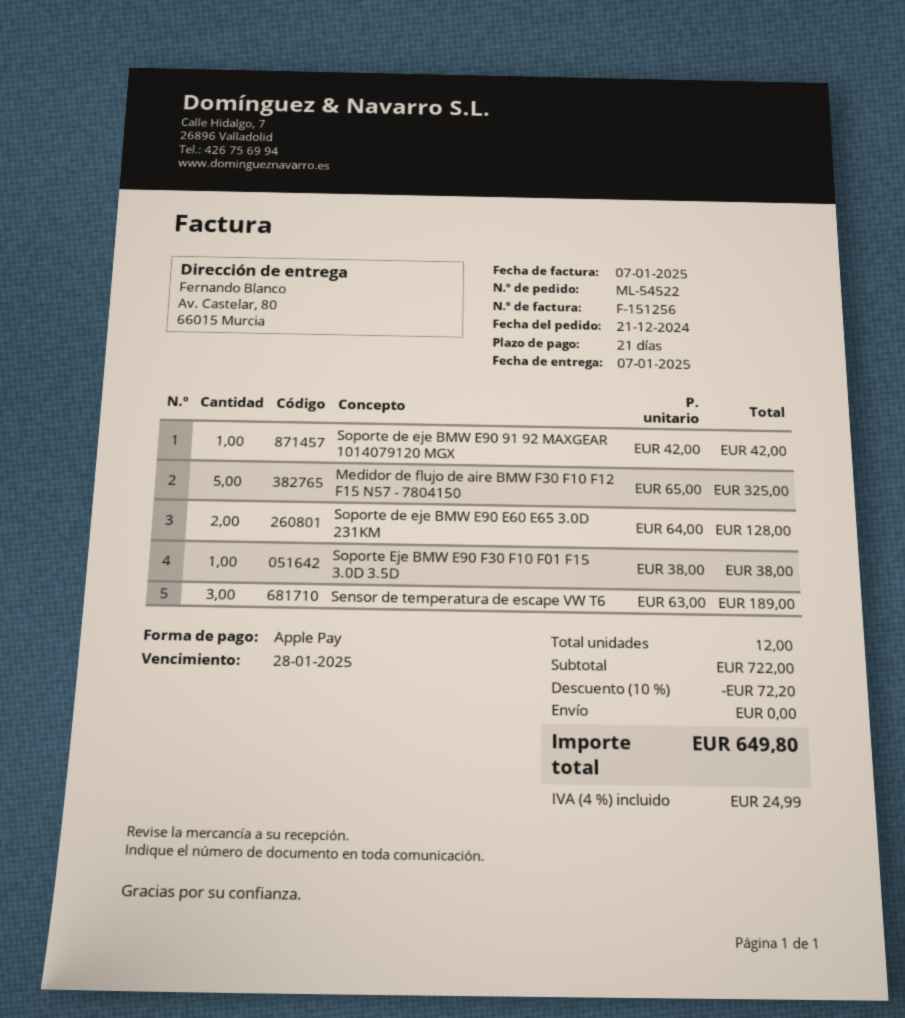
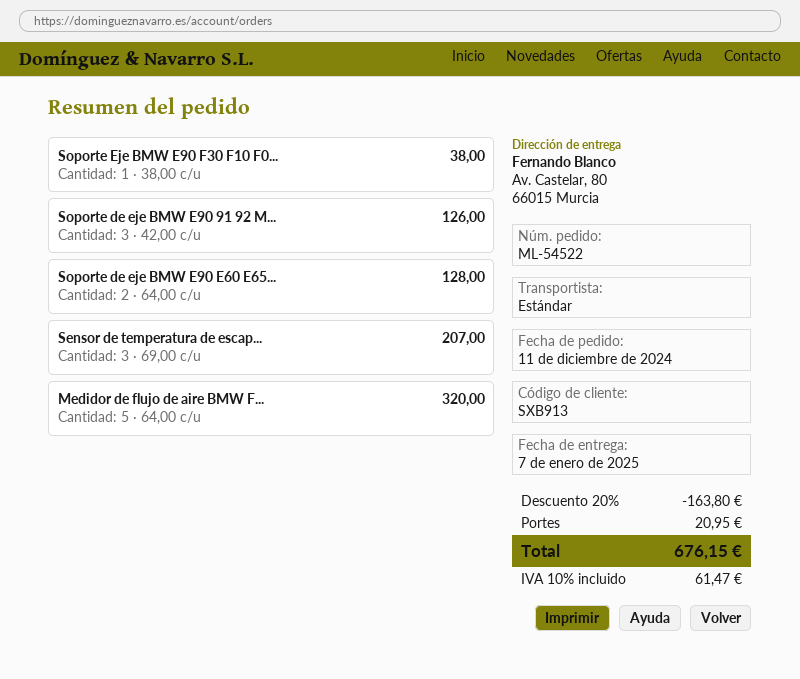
order date: 2024-12-21 -> 2024-12-11
Soporte de eje BMW E90 91 92 MAXGEAR 1014079120 MGX: 1 x 42.00 = 42.00 -> 3 x 42.00 = 126.00
Medidor de flujo de aire BMW F30 F10 F12 F15 N57 - 7804150: 5 x 65.00 = 325.00 -> 5 x 64.00 = 320.00
Sensor de temperatura de escape VW T6: 3 x 63.00 = 189.00 -> 3 x 69.00 = 207.00
discount: 10% = 72.20 -> 20% = 163.80
shipping: 0.00 -> 20.95
tax: 4% = 24.99 -> 10% = 61.47
total: 649.80 -> 676.15

